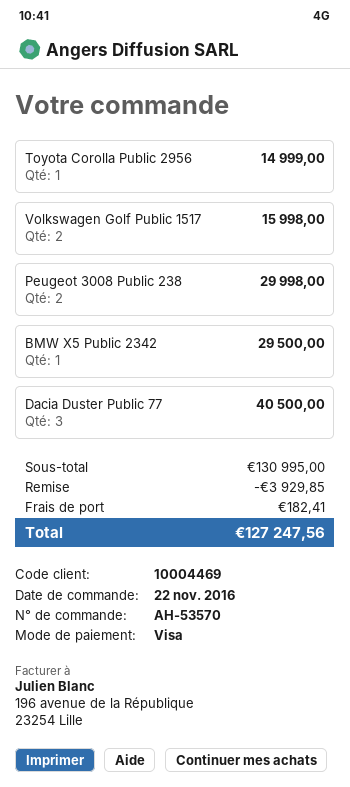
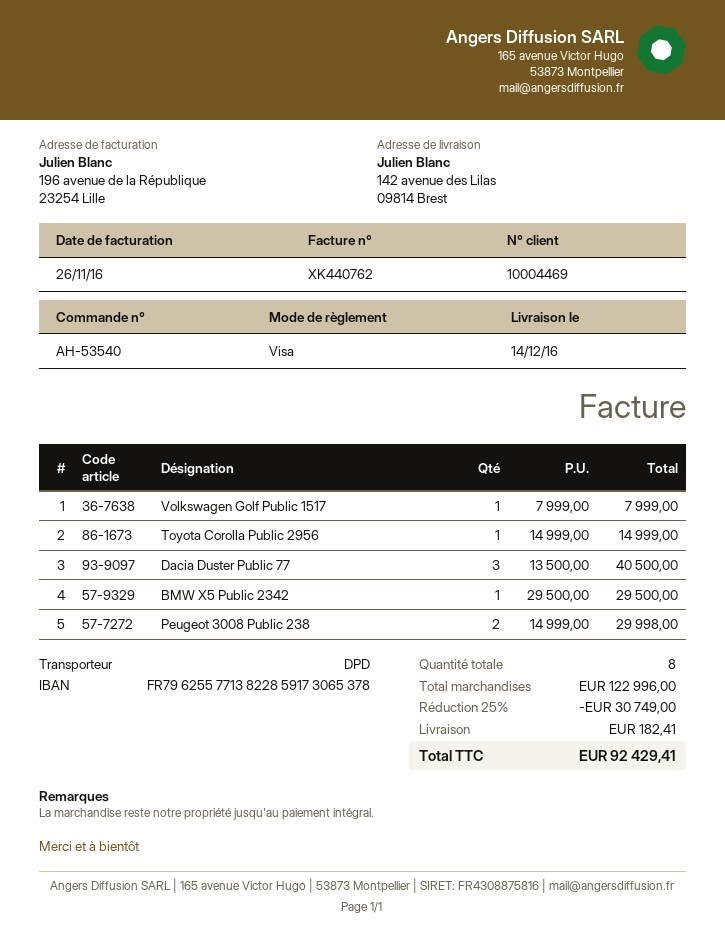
order number: AH-53570 -> AH-53540
Volkswagen Golf Public 1517: 2 for 15998.00 -> 1 for 7999.00
subtotal: 130995.00 -> 122996.00
discount: 3929.85 -> 30749.00
total: 127247.56 -> 92429.41

